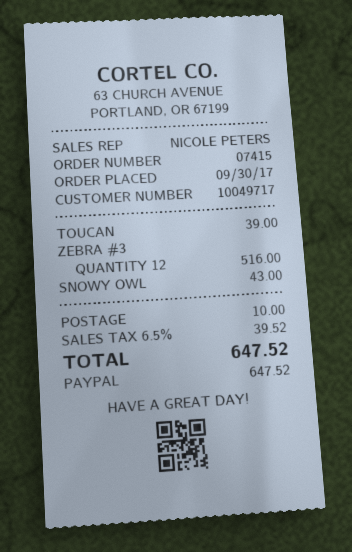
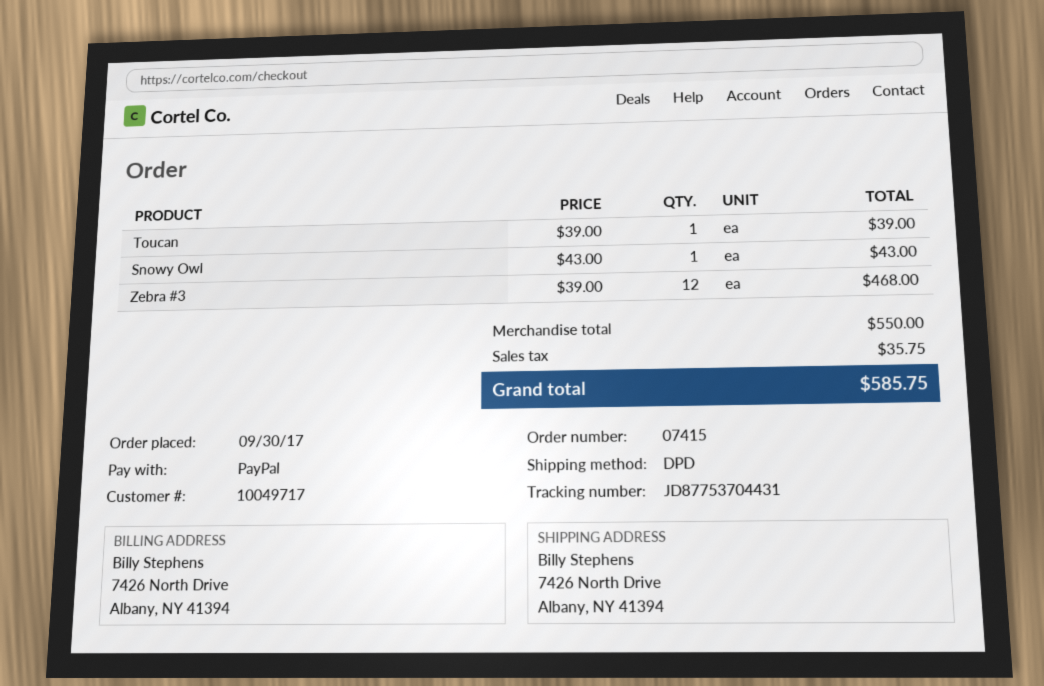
ZEBRA #3: 12 for 516.00 -> 12 for 468.00
shipping: 10.00 -> none
tax: 39.52 -> 35.75
total: 647.52 -> 585.75

